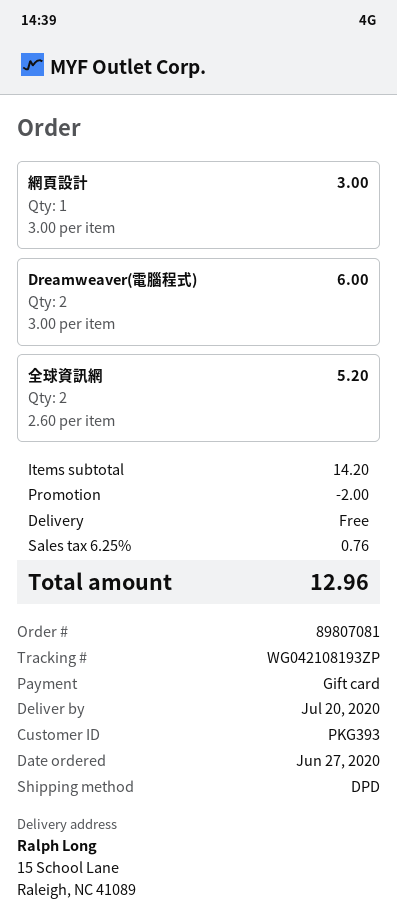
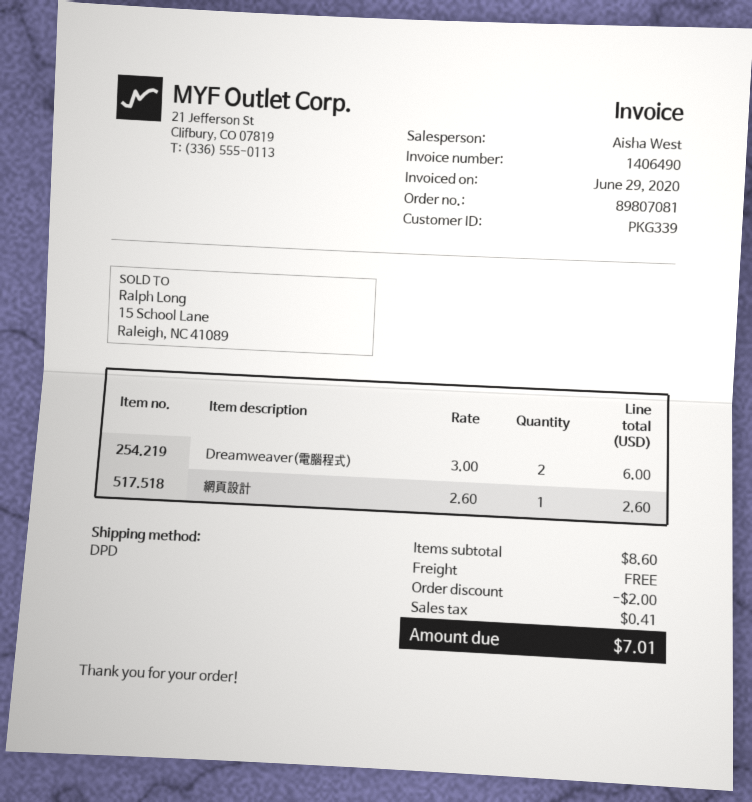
customer number: PKG393 -> PKG339
網頁設計: 1 x 3.00 = 3.00 -> 1 x 2.60 = 2.60
全球資訊網: 2 x 2.60 = 5.20 -> none
subtotal: 14.20 -> 8.60
tax: 0.76 -> 0.41
total: 12.96 -> 7.01

